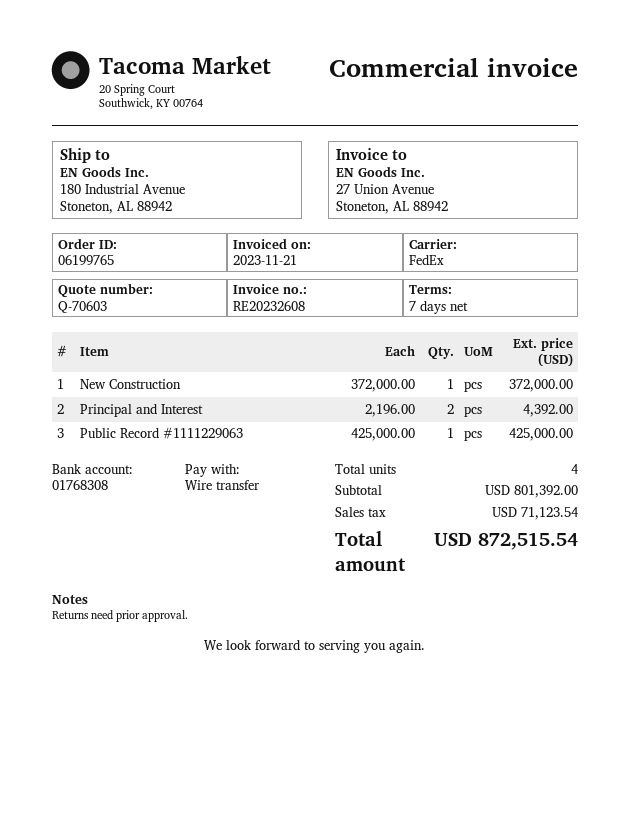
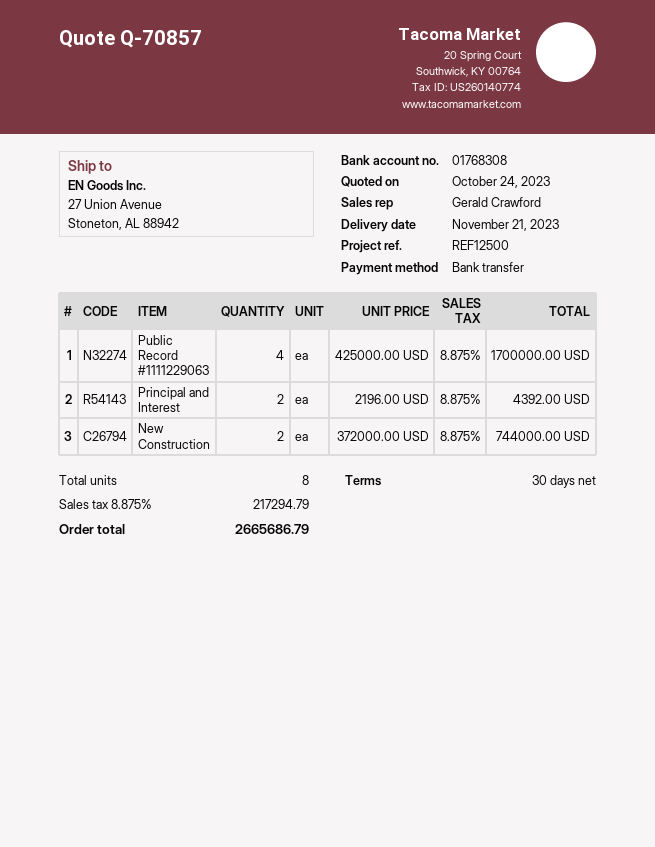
quote number: Q-70603 -> Q-70857
payment terms: 7 days -> 30 days
ship to: 180 Industrial Avenue, Stoneton, AL 88942 -> 27 Union Avenue, Stoneton, AL 88942
New Construction: 1 x 372000.00 = 372000.00 -> 2 x 372000.00 = 744000.00
Public Record #1111229063: 1 x 425000.00 = 425000.00 -> 4 x 425000.00 = 1700000.00
total quantity: 4 -> 8
tax: 71123.54 -> 217294.79
total: 872515.54 -> 2665686.79

